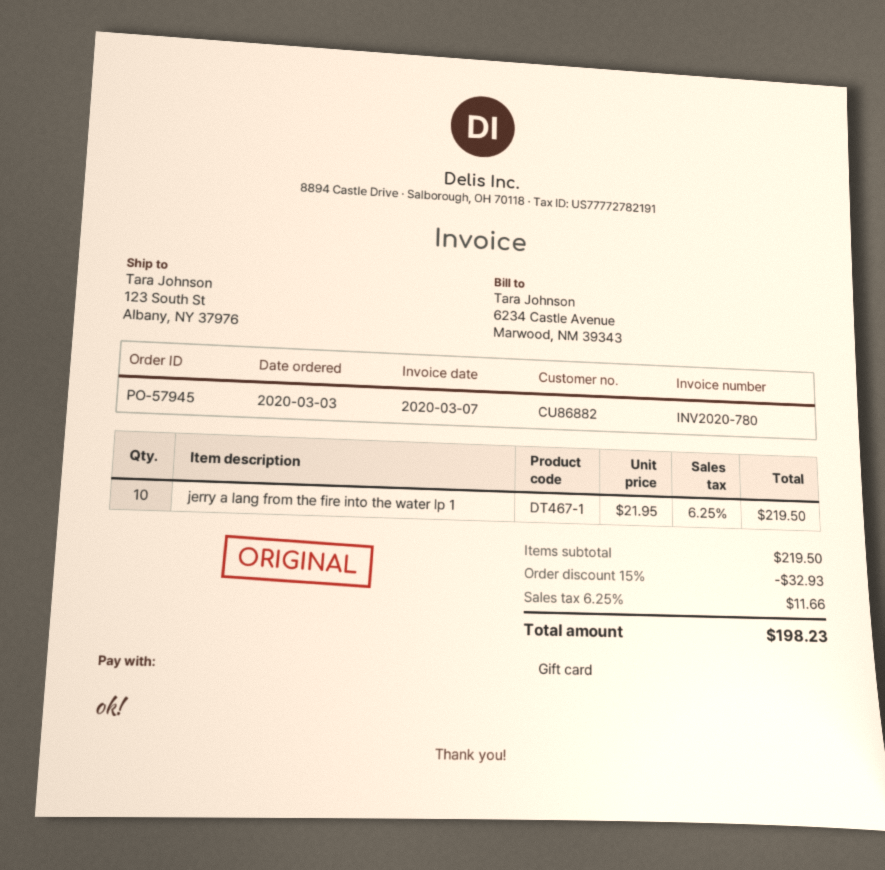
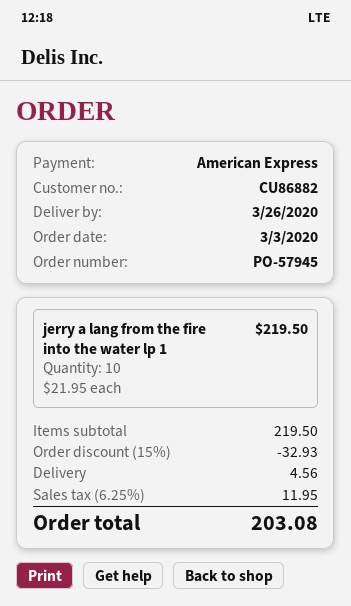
payment method: gift card -> American Express
shipping: none -> 4.56
tax: 6.25% = 11.66 -> 6.25% = 11.95
total: 198.23 -> 203.08

